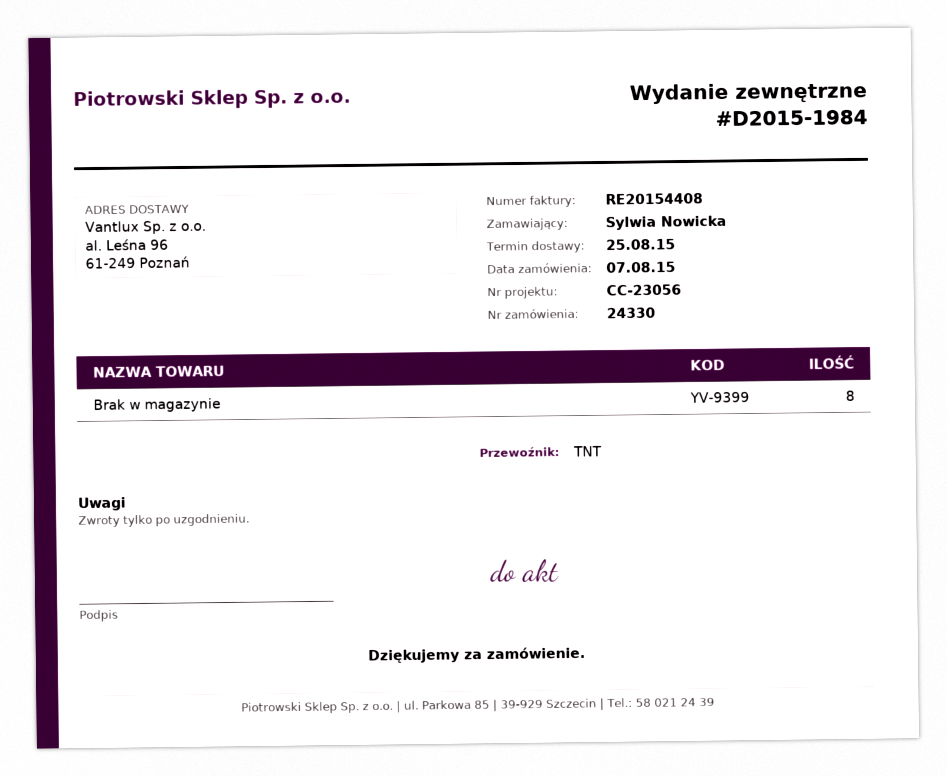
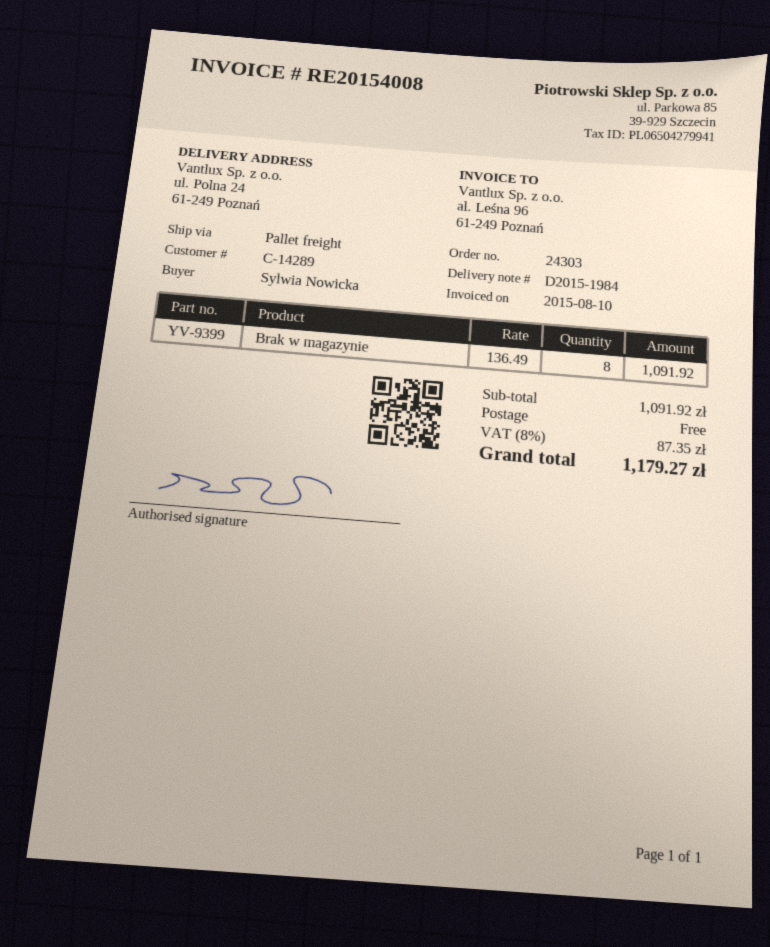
order number: 24330 -> 24303
invoice number: RE20154408 -> RE20154008
shipping method: TNT -> pallet freight
ship to: al. Leśna 96, 61-249 Poznań -> ul. Polna 24, 61-249 Poznań

